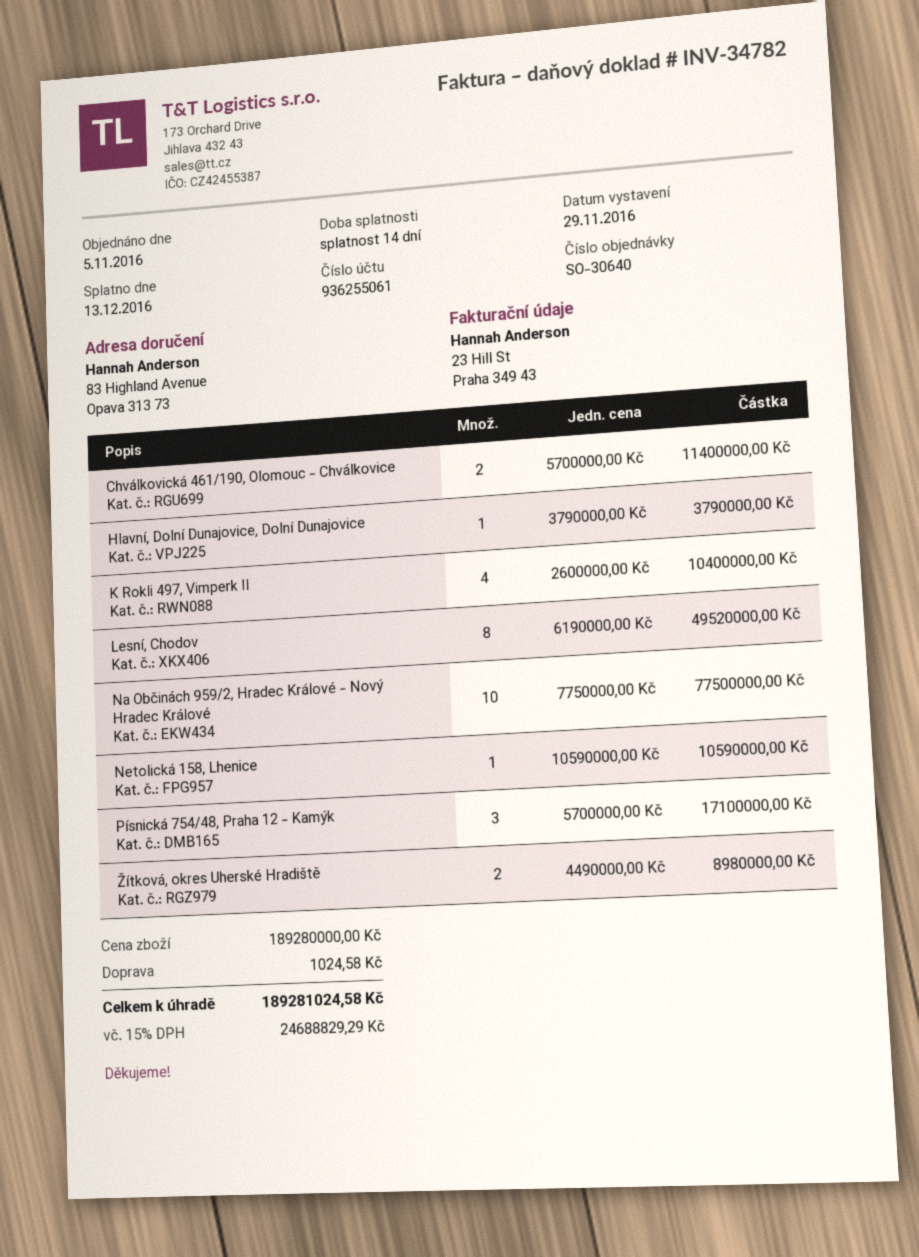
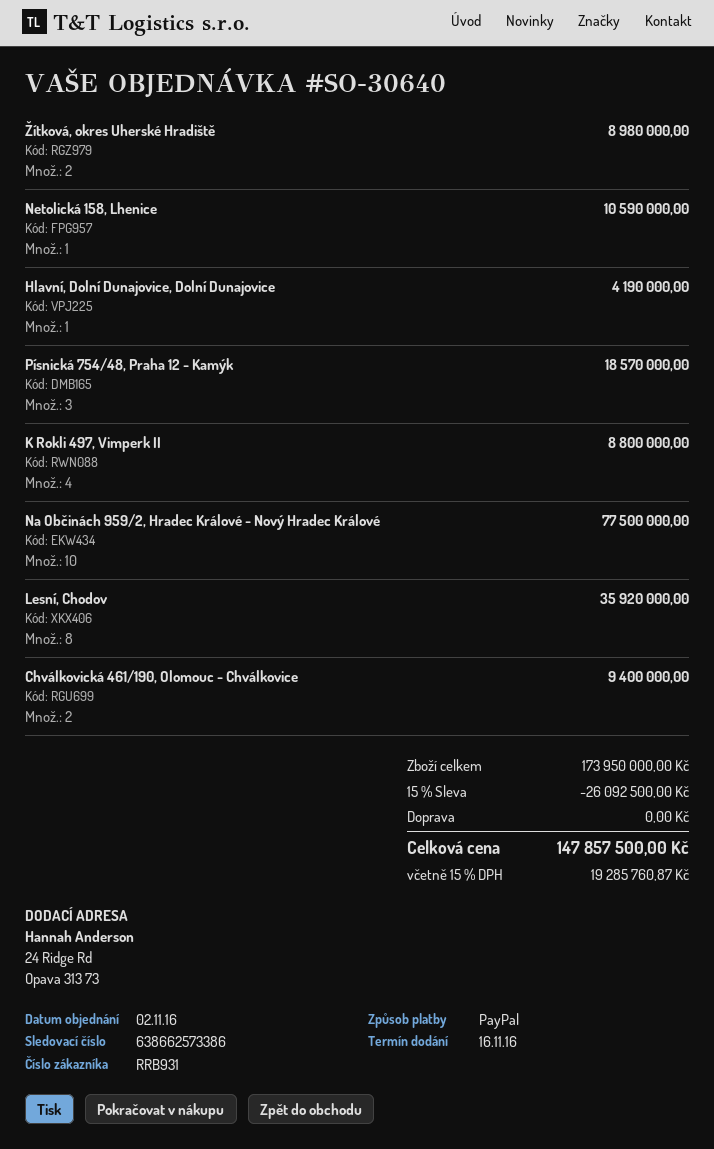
order date: 2016-11-05 -> 2016-11-02
ship to: 83 Highland Avenue, Opava 313 73 -> 24 Ridge Rd, Opava 313 73
Chválkovická 461/190, Olomouc - Chválkovice: 2 for 11400000.00 -> 2 for 9400000.00
Hlavní, Dolní Dunajovice, Dolní Dunajovice: 1 for 3790000.00 -> 1 for 4190000.00
K Rokli 497, Vimperk II: 4 for 10400000.00 -> 4 for 8800000.00
Lesní, Chodov: 8 for 49520000.00 -> 8 for 35920000.00
Písnická 754/48, Praha 12 - Kamýk: 3 for 17100000.00 -> 3 for 18570000.00
subtotal: 189280000.00 -> 173950000.00
discount: none -> 15% = 26092500.00
shipping: 1024.58 -> 0.00
tax: 15% = 24688829.29 -> 15% = 19285760.87
total: 189281024.58 -> 147857500.00

